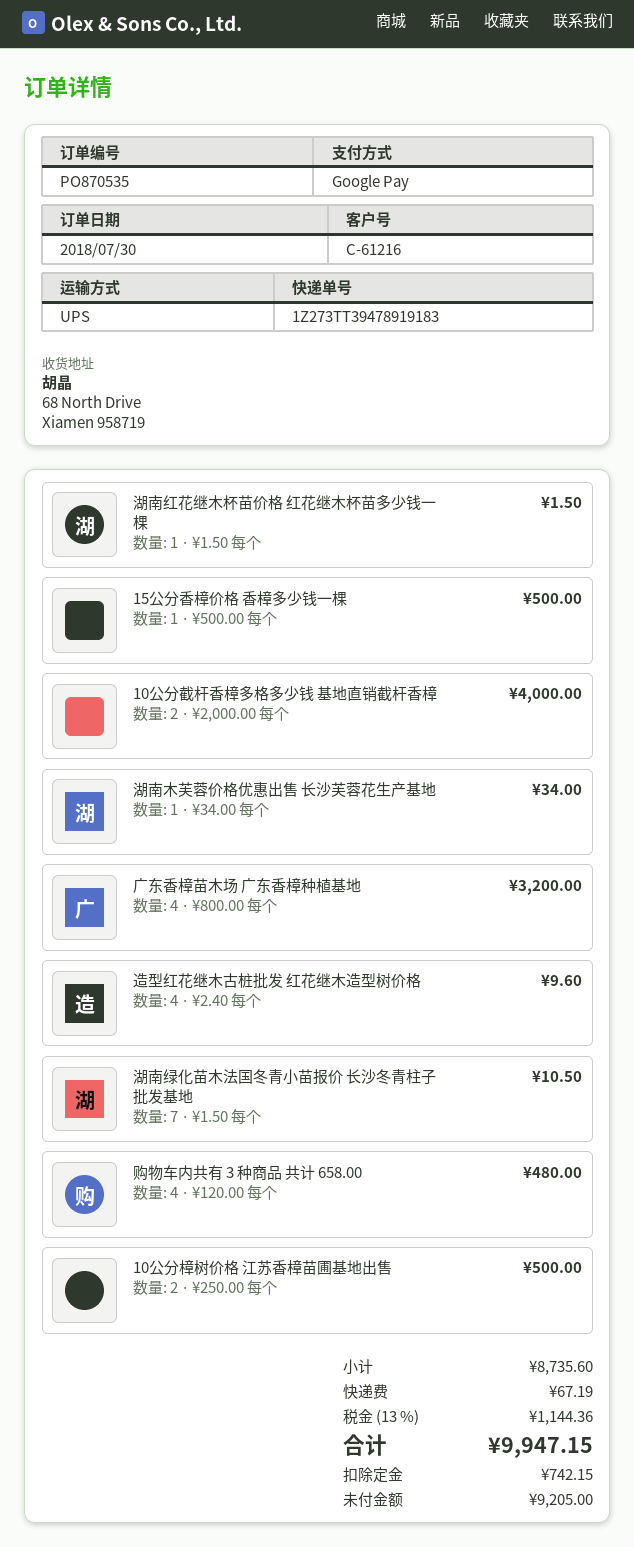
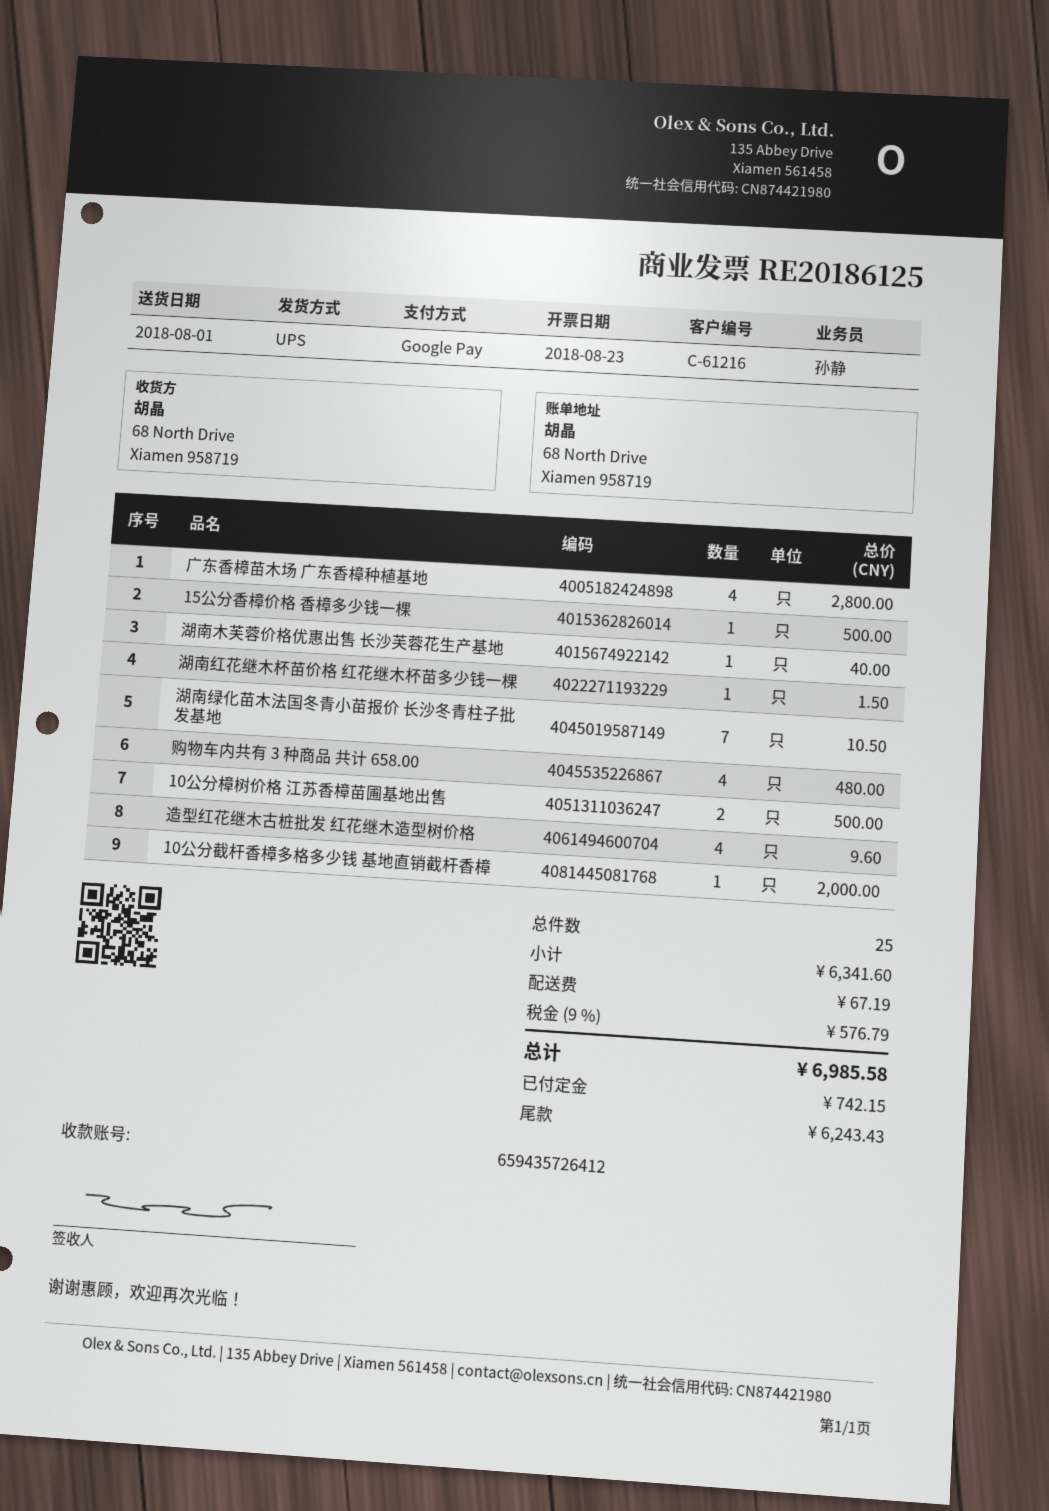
10公分截杆香樟多格多少钱 基地直销截杆香樟: 2 for 4000.00 -> 1 for 2000.00
湖南木芙蓉价格优惠出售 长沙芙蓉花生产基地: 1 for 34.00 -> 1 for 40.00
广东香樟苗木场 广东香樟种植基地: 4 for 3200.00 -> 4 for 2800.00
subtotal: 8735.60 -> 6341.60
tax: 13% = 1144.36 -> 9% = 576.79
total: 9947.15 -> 6985.58
balance: 9205.00 -> 6243.43

